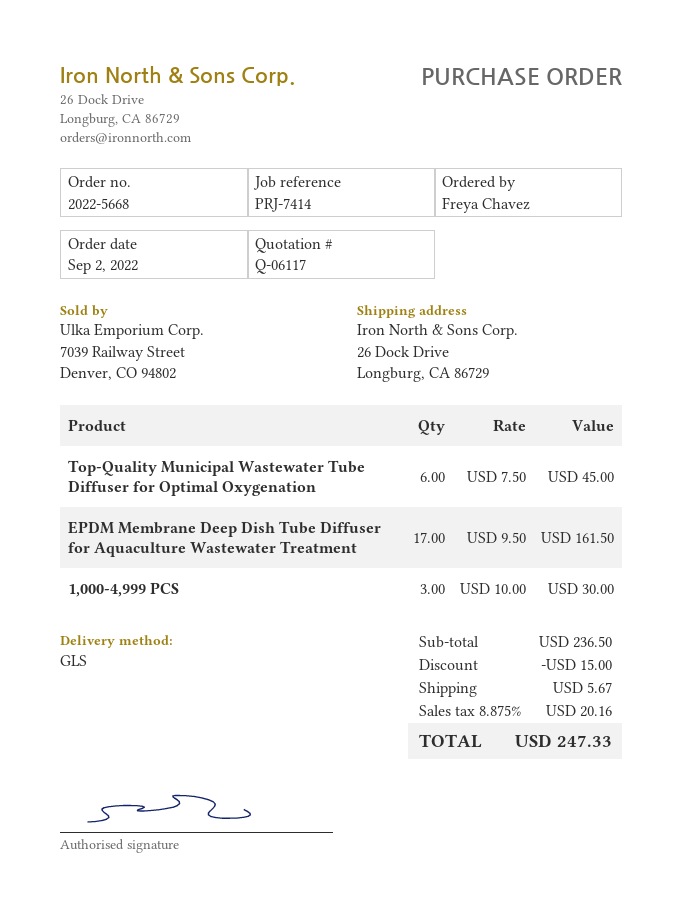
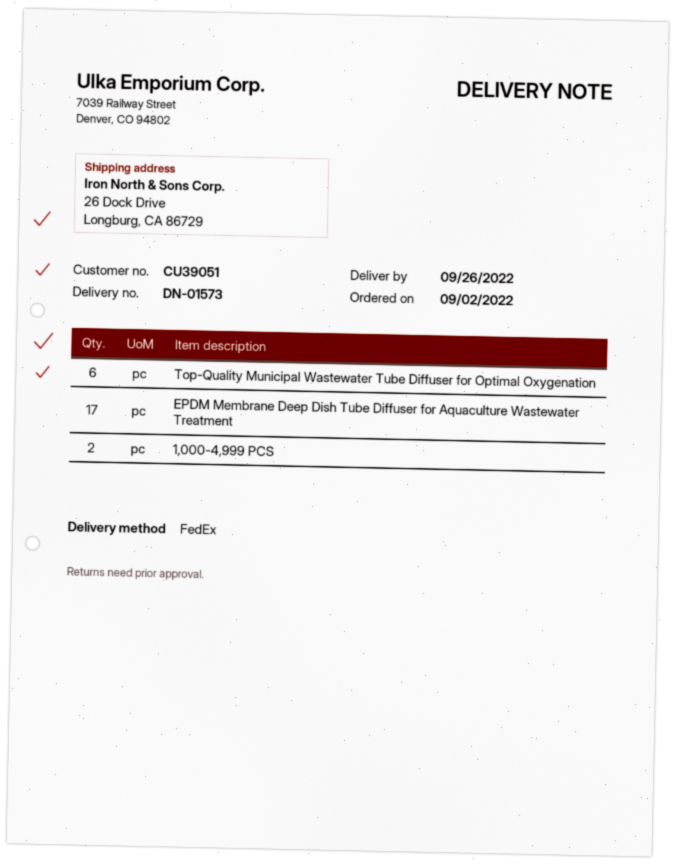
shipping method: GLS -> FedEx
1,000-4,999 PCS: 3 -> 2

